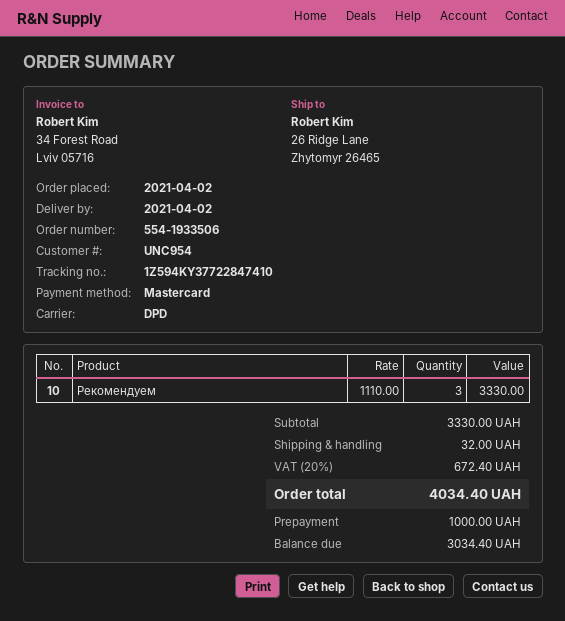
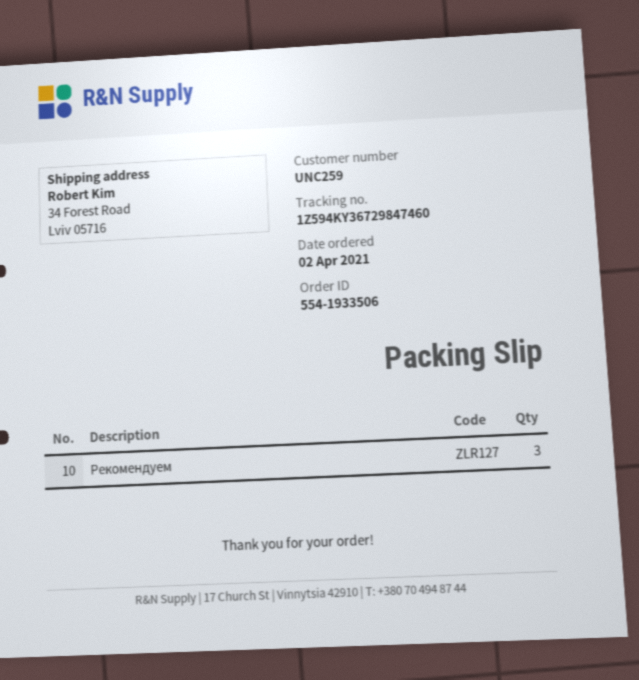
customer number: UNC954 -> UNC259
tracking number: 1Z594KY37722847410 -> 1Z594KY36729847460
ship to: 26 Ridge Lane, Zhytomyr 26465 -> 34 Forest Road, Lviv 05716

